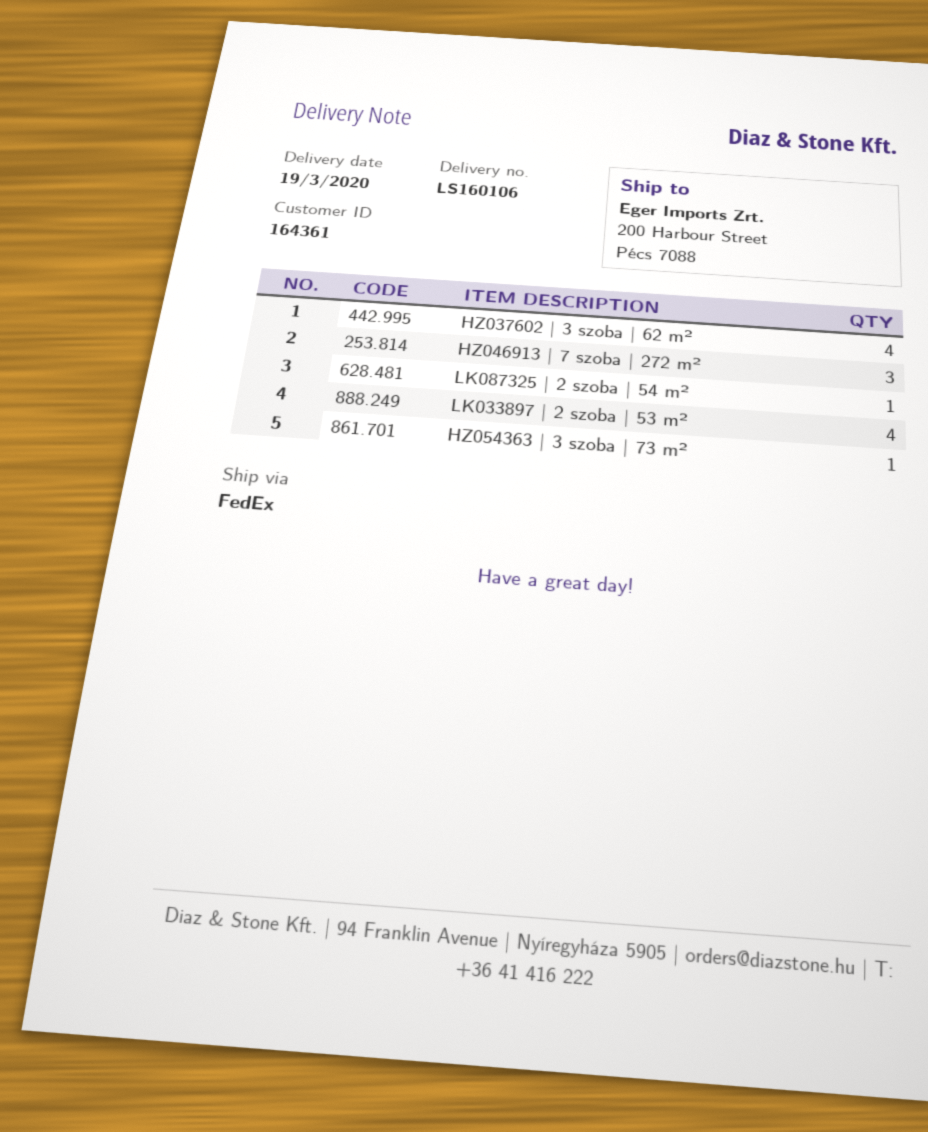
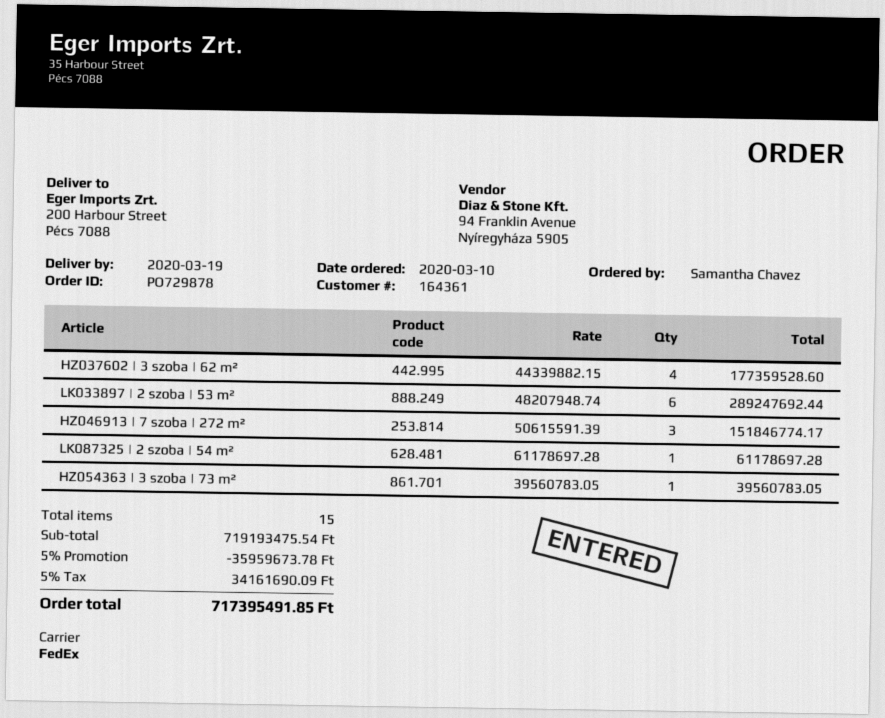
LK033897 | 2 szoba | 53 m²: 4 -> 6

